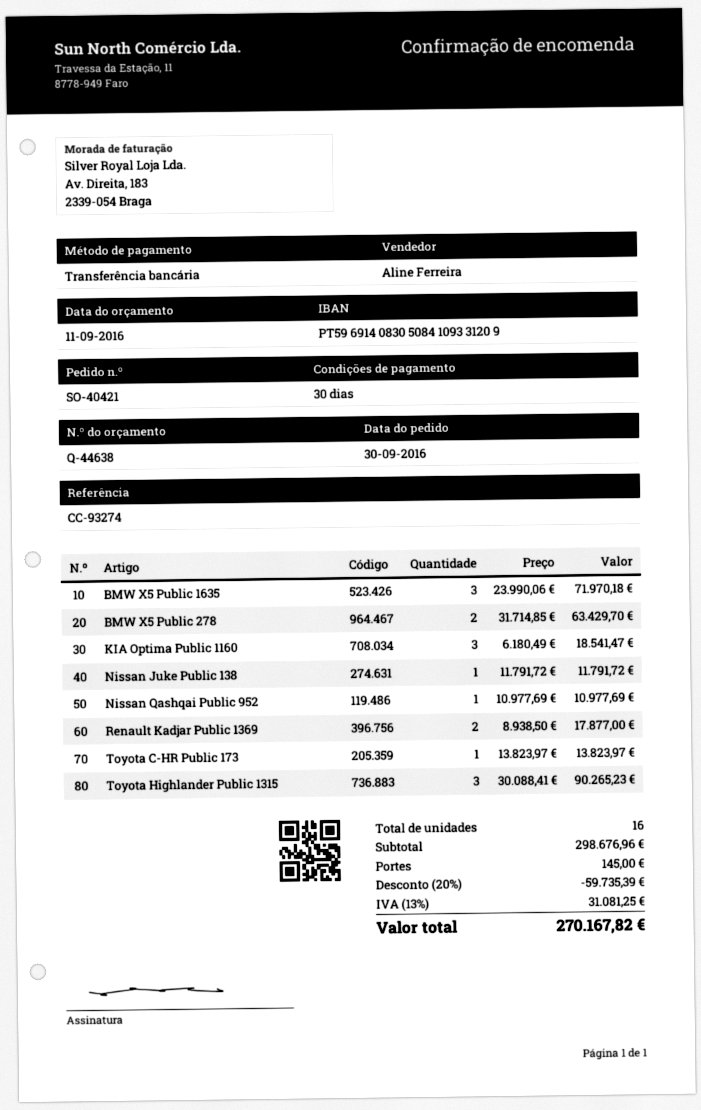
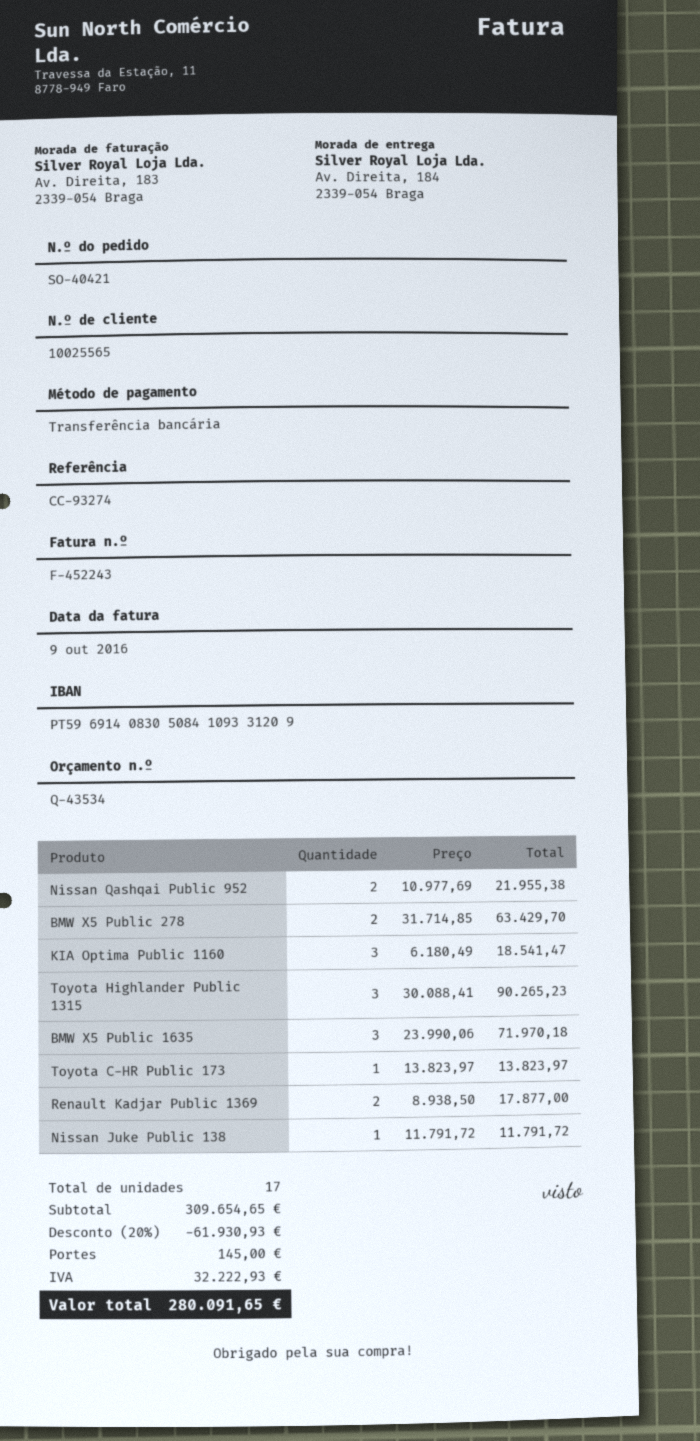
quote number: Q-44638 -> Q-43534
Nissan Qashqai Public 952: 1 x 10977.69 = 10977.69 -> 2 x 10977.69 = 21955.38
total quantity: 16 -> 17
subtotal: 298676.96 -> 309654.65
discount: 20% = 59735.39 -> 20% = 61930.93
tax: 31081.25 -> 32222.93
total: 270167.82 -> 280091.65

